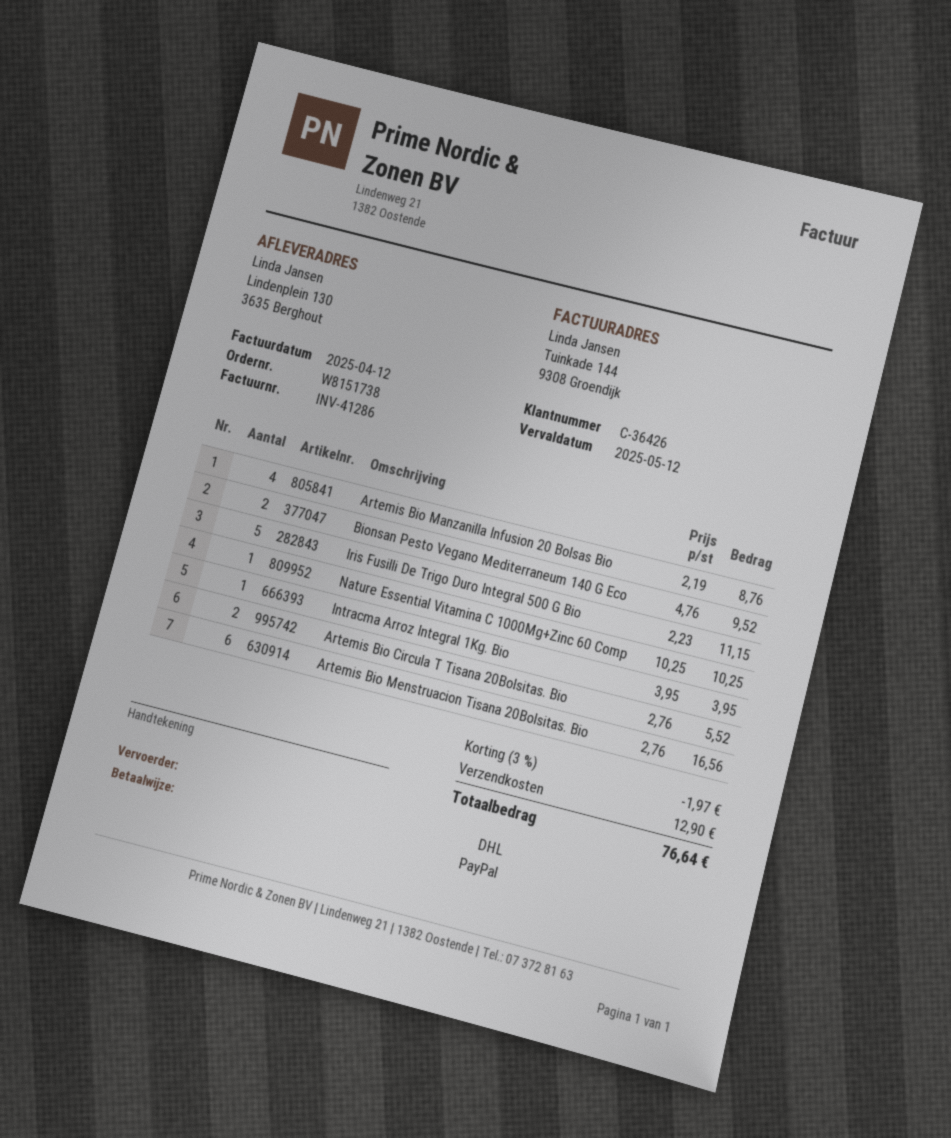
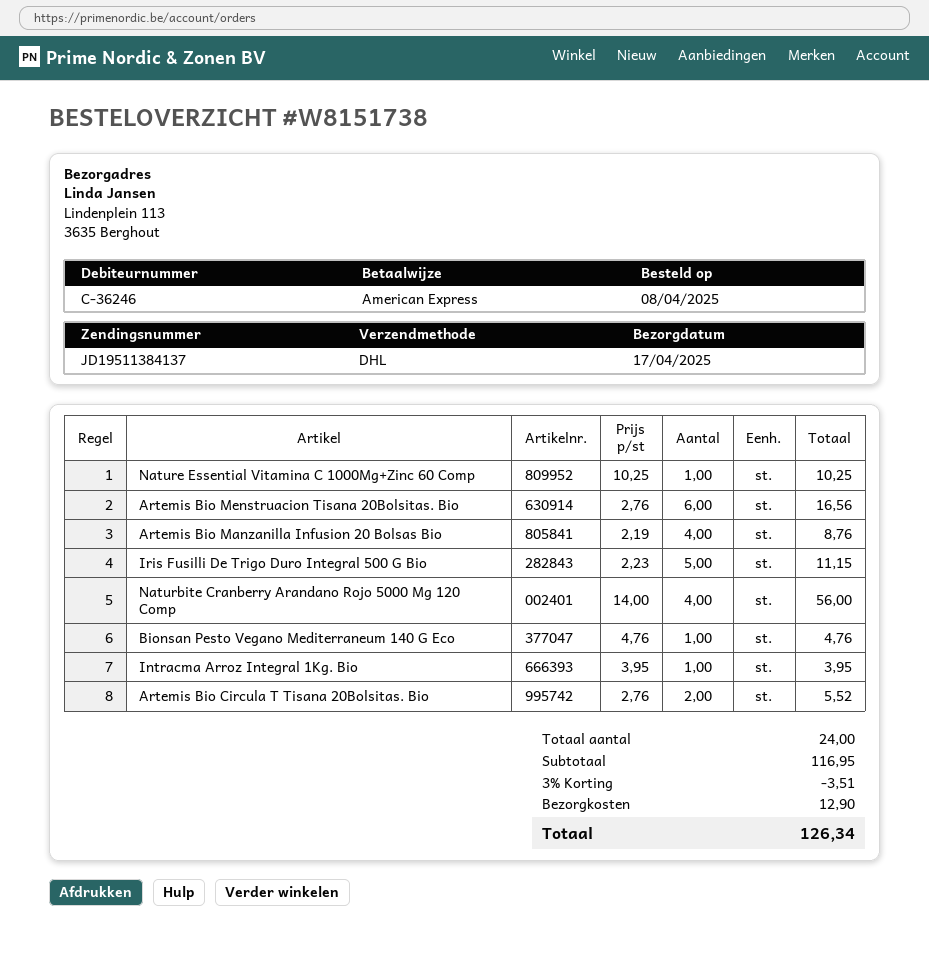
customer number: C-36426 -> C-36246
payment method: PayPal -> American Express
ship to: Lindenplein 130, 3635 Berghout -> Lindenplein 113, 3635 Berghout
Bionsan Pesto Vegano Mediterraneum 140 G Eco: 2 x 4.76 = 9.52 -> 1 x 4.76 = 4.76
Naturbite Cranberry Arandano Rojo 5000 Mg 120 Comp: none -> 4 x 14.00 = 56.00
discount: 3% = 1.97 -> 3% = 3.51
total: 76.64 -> 126.34

